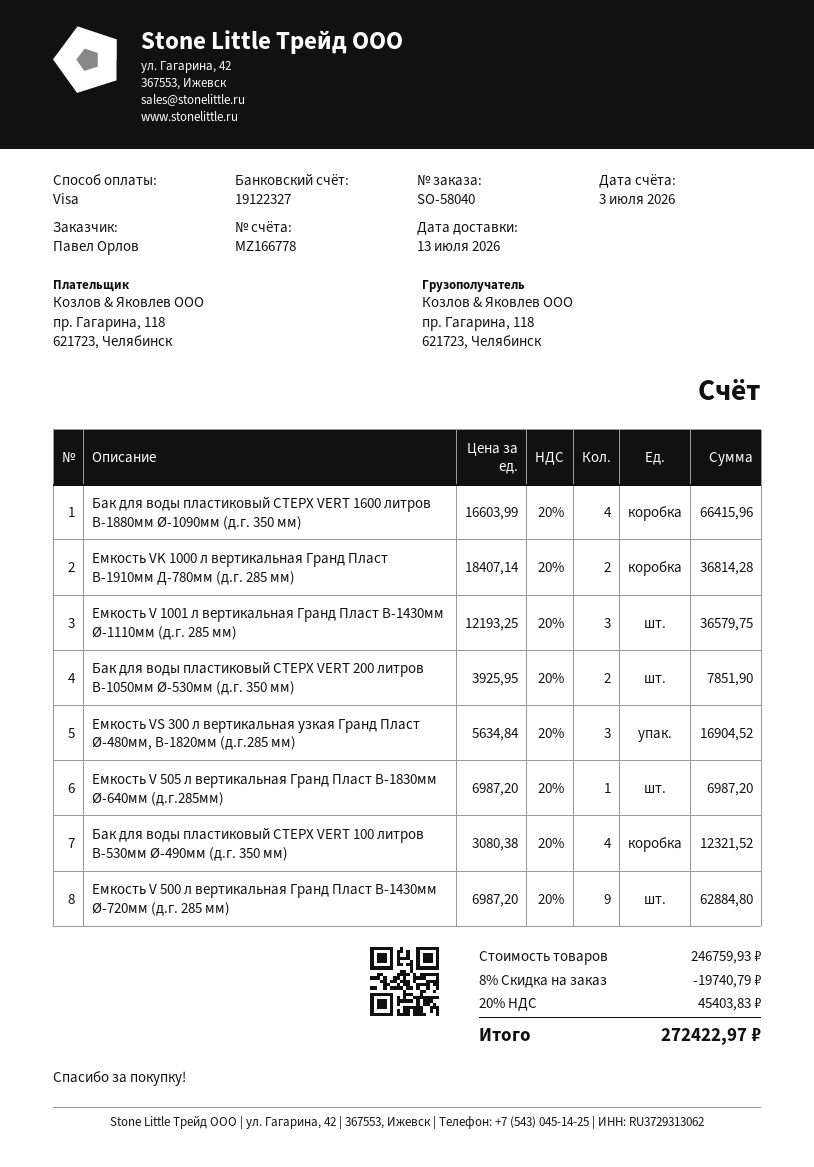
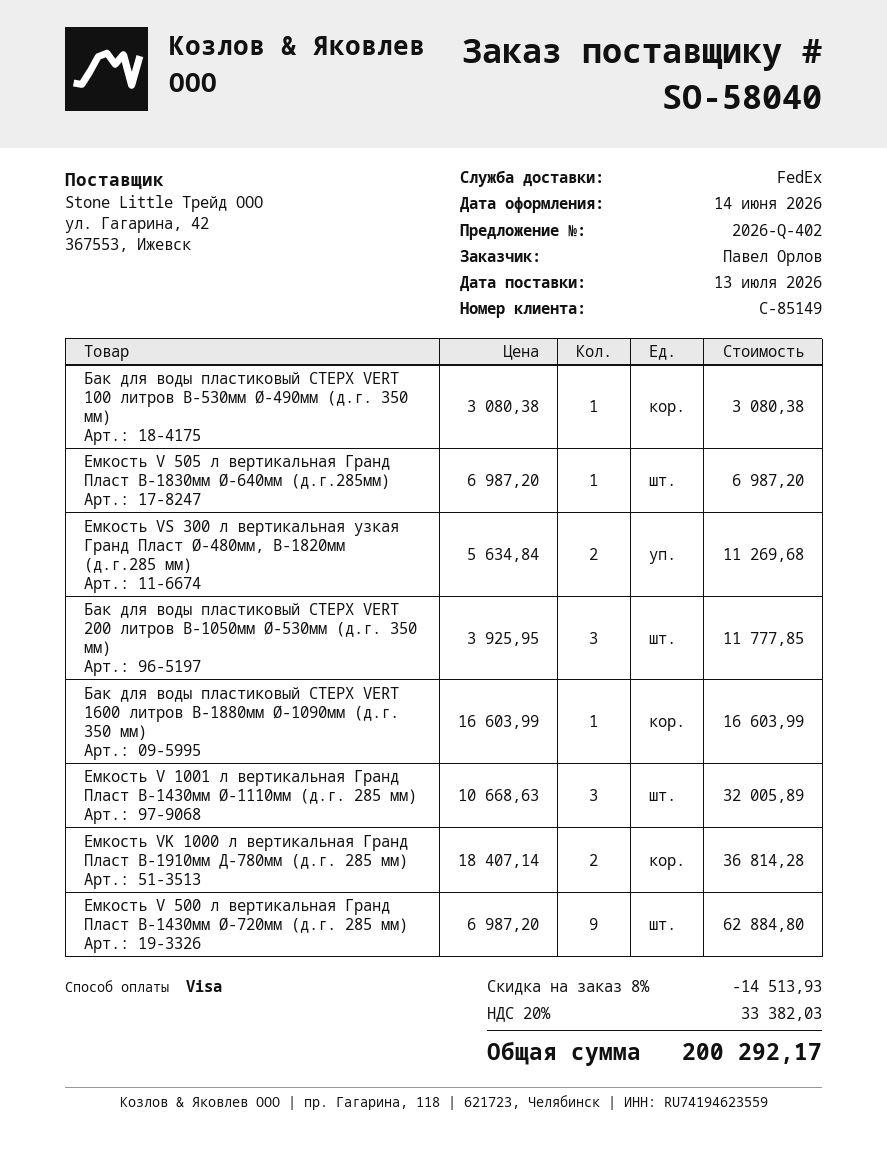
Бак для воды пластиковый СТЕРХ VERT 1600 литров В-1880мм Ø-1090мм (д.г. 350 мм): 4 x 16603.99 = 66415.96 -> 1 x 16603.99 = 16603.99
Емкость V 1001 л вертикальная Гранд Пласт В-1430мм Ø-1110мм (д.г. 285 мм): 3 x 12193.25 = 36579.75 -> 3 x 10668.63 = 32005.89
Бак для воды пластиковый СТЕРХ VERT 200 литров В-1050мм Ø-530мм (д.г. 350 мм): 2 x 3925.95 = 7851.90 -> 3 x 3925.95 = 11777.85
Емкость VS 300 л вертикальная узкая Гранд Пласт Ø-480мм, В-1820мм (д.г.285 мм): 3 x 5634.84 = 16904.52 -> 2 x 5634.84 = 11269.68
Бак для воды пластиковый СТЕРХ VERT 100 литров В-530мм Ø-490мм (д.г. 350 мм): 4 x 3080.38 = 12321.52 -> 1 x 3080.38 = 3080.38
discount: 8% = 19740.79 -> 8% = 14513.93
tax: 20% = 45403.83 -> 20% = 33382.03
total: 272422.97 -> 200292.17

